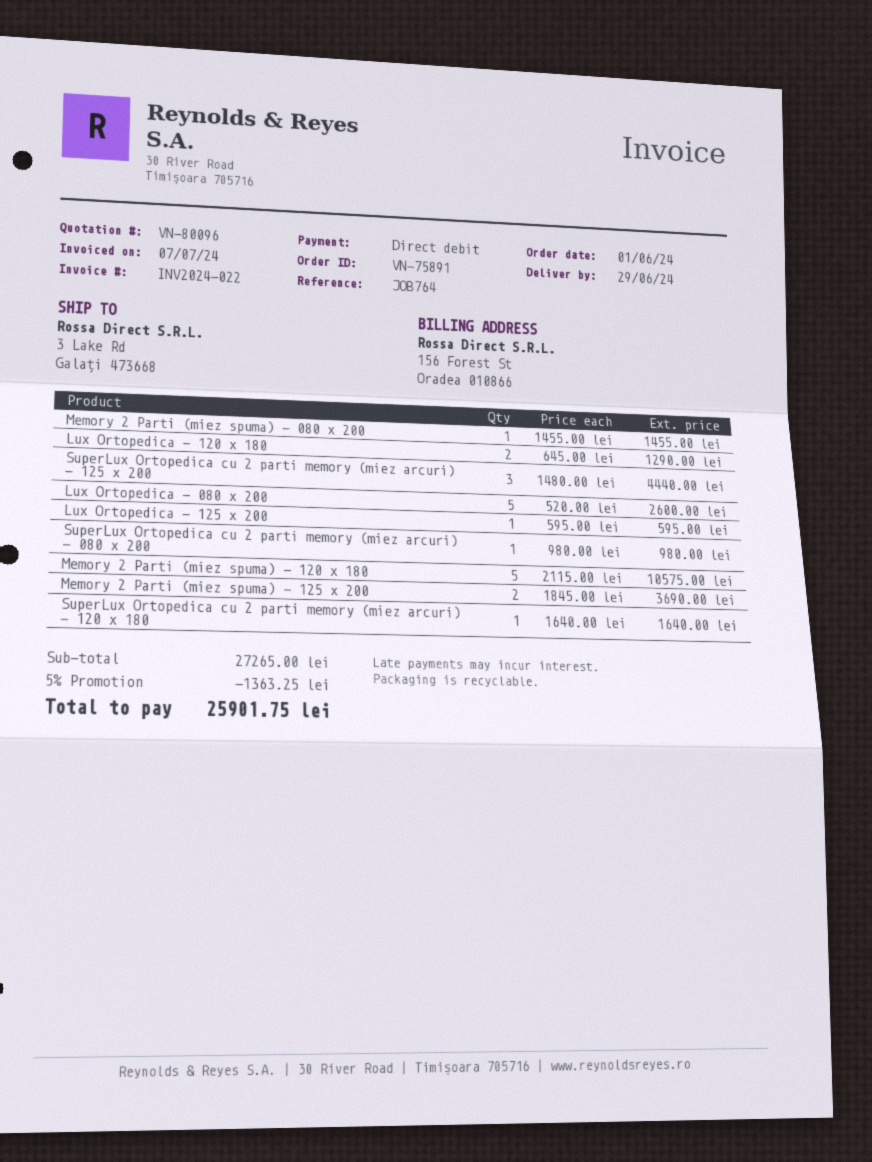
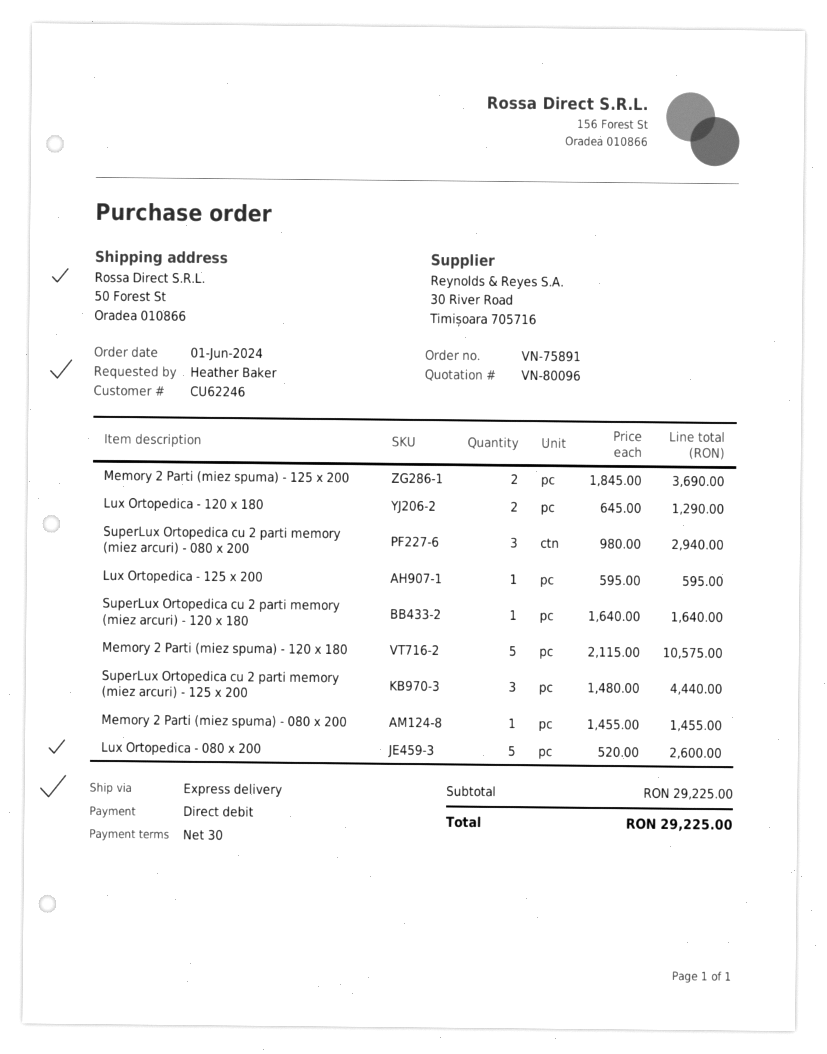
ship to: 3 Lake Rd, Galați 473668 -> 50 Forest St, Oradea 010866
SuperLux Ortopedica cu 2 parti memory (miez arcuri) - 080 x 200: 1 x 980.00 = 980.00 -> 3 x 980.00 = 2940.00
subtotal: 27265.00 -> 29225.00
discount: 5% = 1363.25 -> none
total: 25901.75 -> 29225.00

